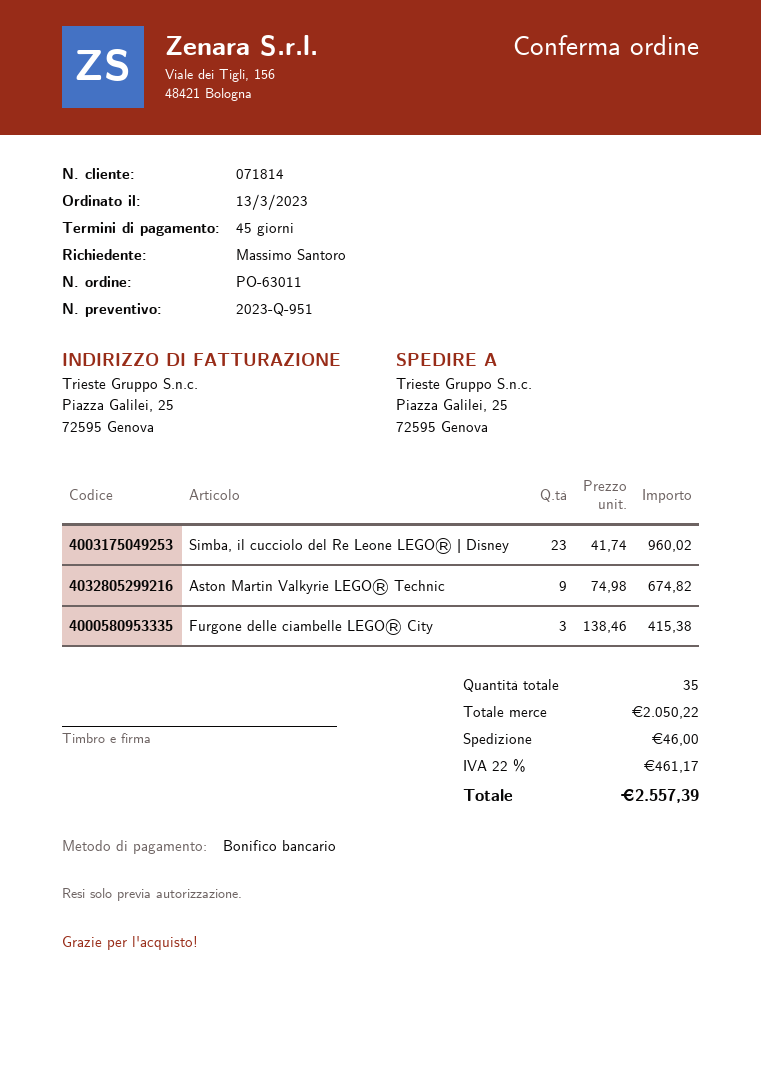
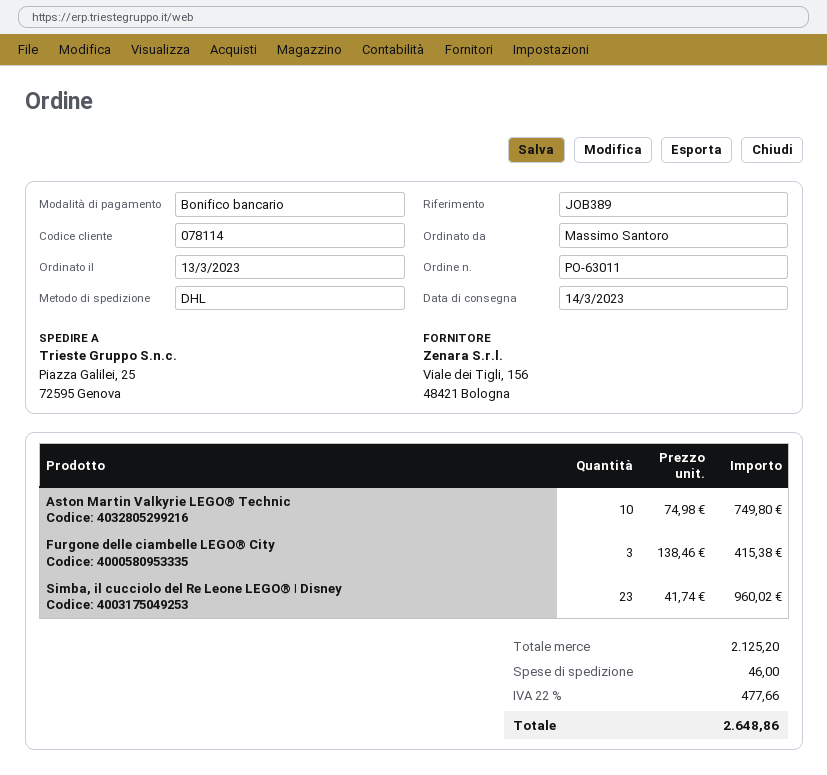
customer number: 071814 -> 078114
Aston Martin Valkyrie LEGO® Technic: 9 x 74.98 = 674.82 -> 10 x 74.98 = 749.80
subtotal: 2050.22 -> 2125.20
tax: 22% = 461.17 -> 22% = 477.66
total: 2557.39 -> 2648.86

